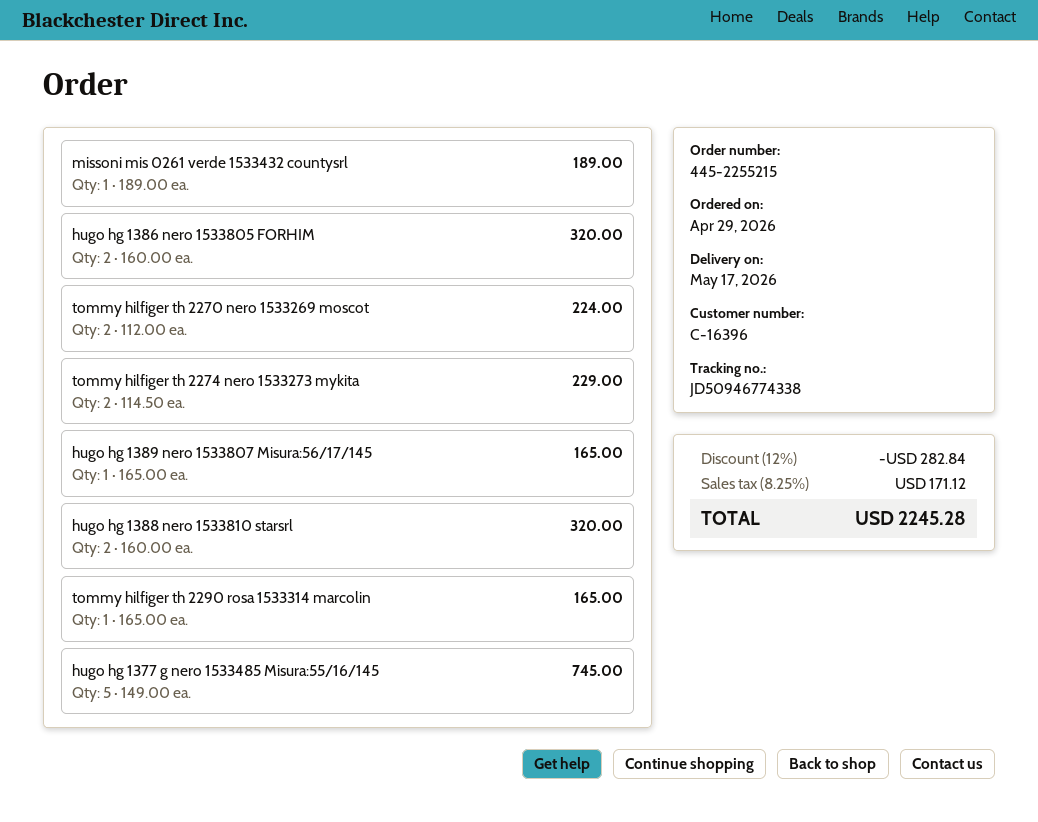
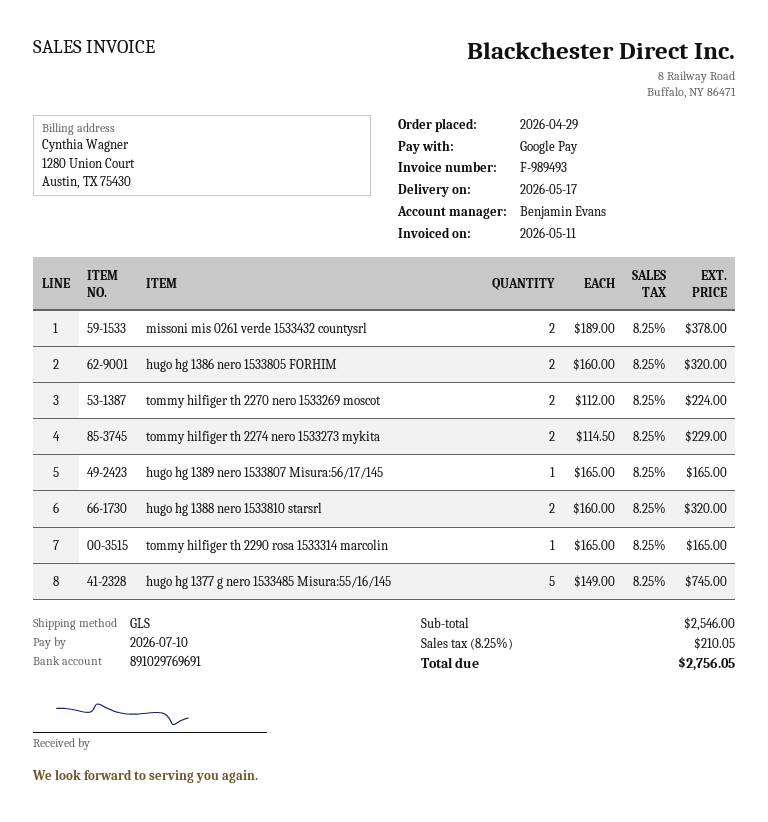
missoni mis 0261 verde 1533432 countysrl: 1 x 189.00 = 189.00 -> 2 x 189.00 = 378.00
discount: 12% = 282.84 -> none
tax: 8.25% = 171.12 -> 8.25% = 210.05
total: 2245.28 -> 2756.05

